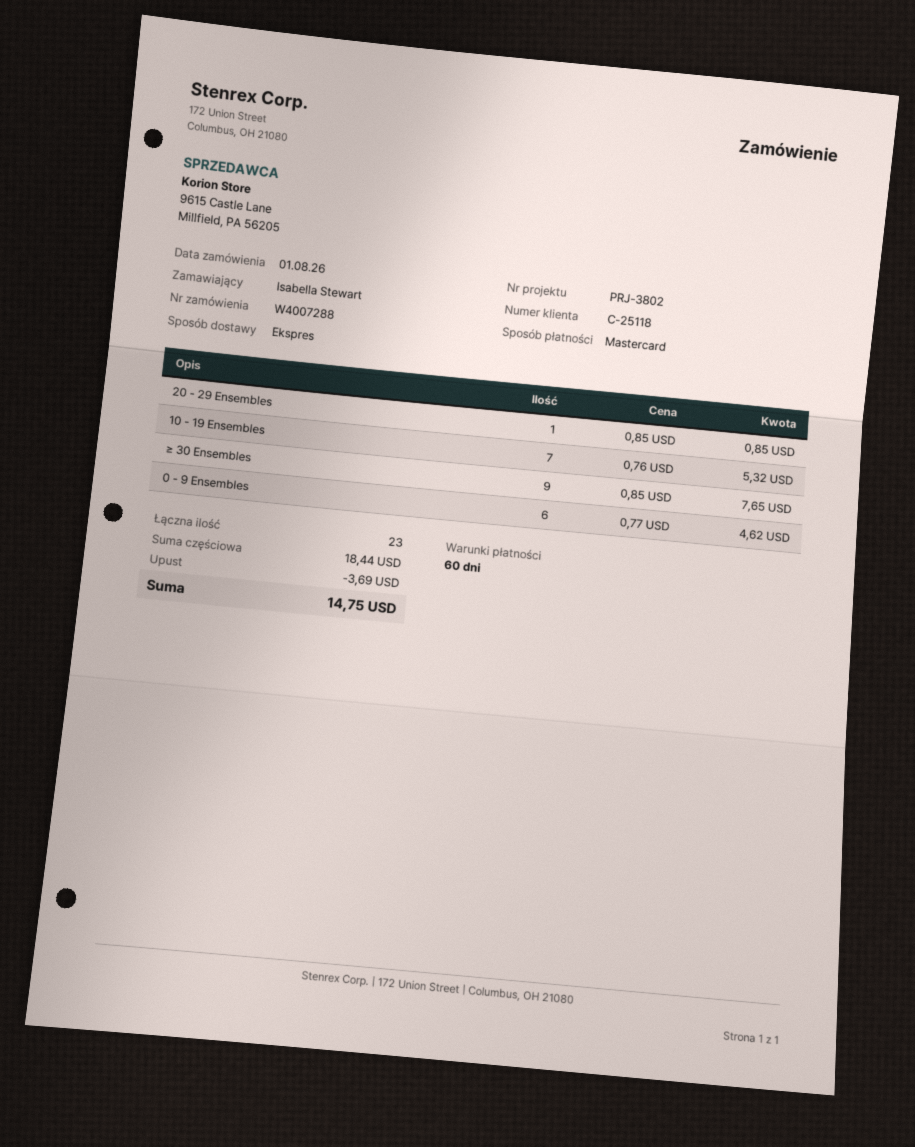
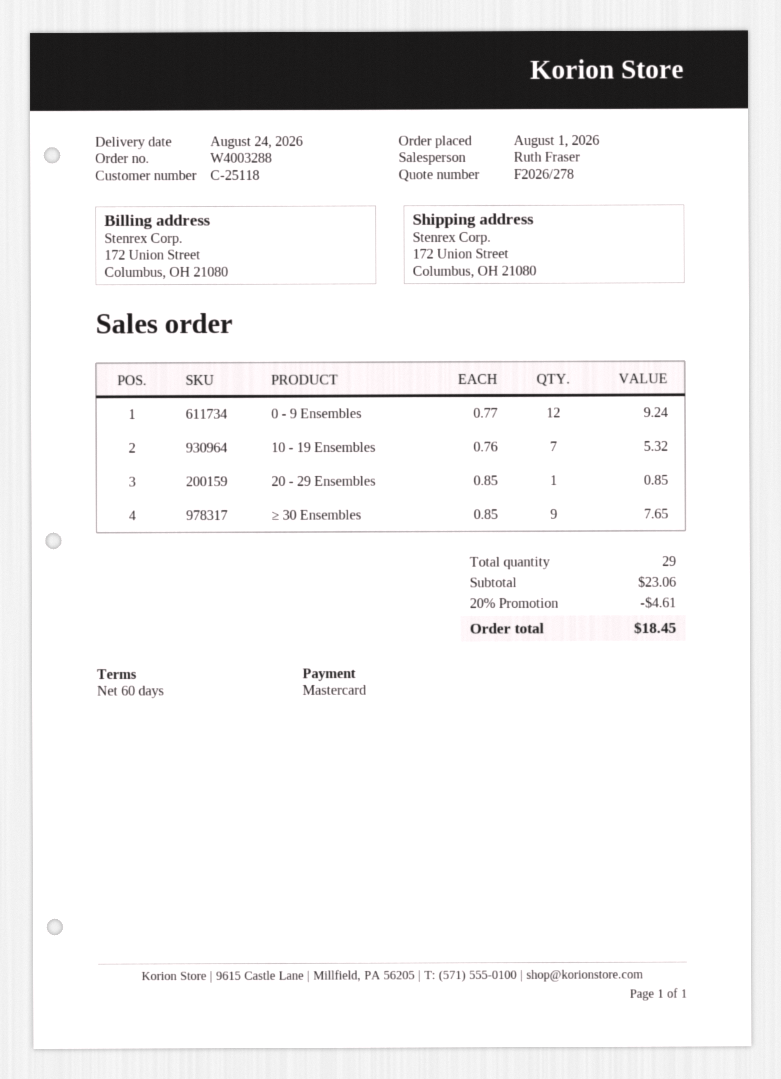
order number: W4007288 -> W4003288
0 - 9 Ensembles: 6 x 0.77 = 4.62 -> 12 x 0.77 = 9.24
total quantity: 23 -> 29
subtotal: 18.44 -> 23.06
discount: 3.69 -> 4.61
total: 14.75 -> 18.45

